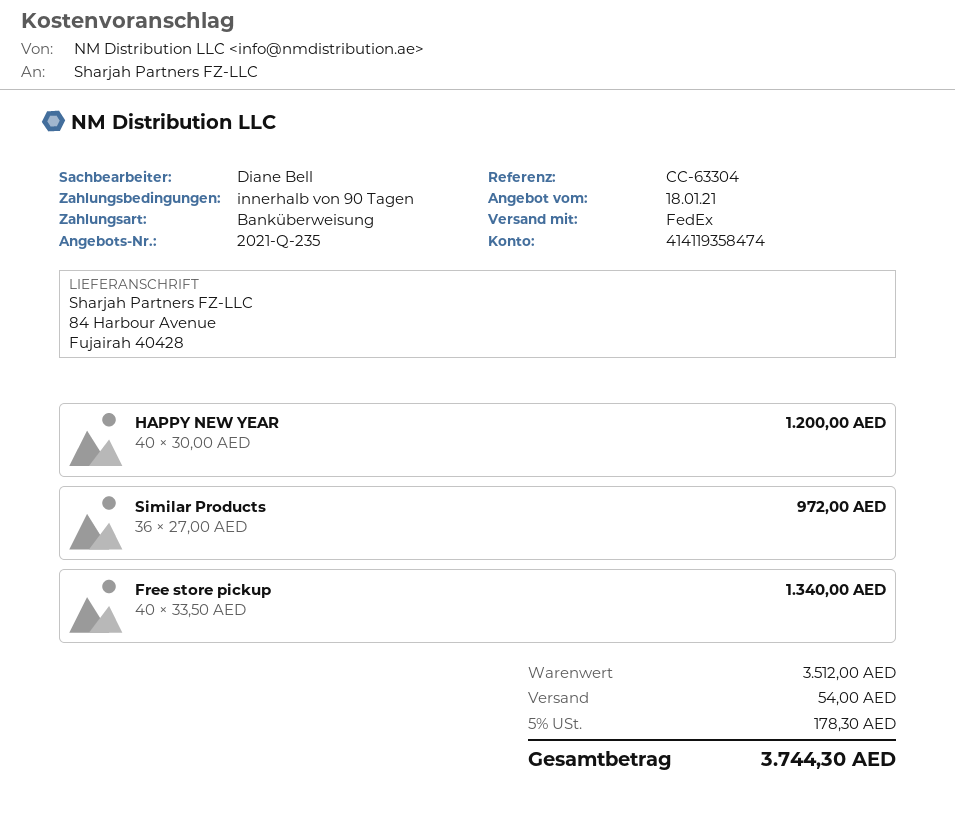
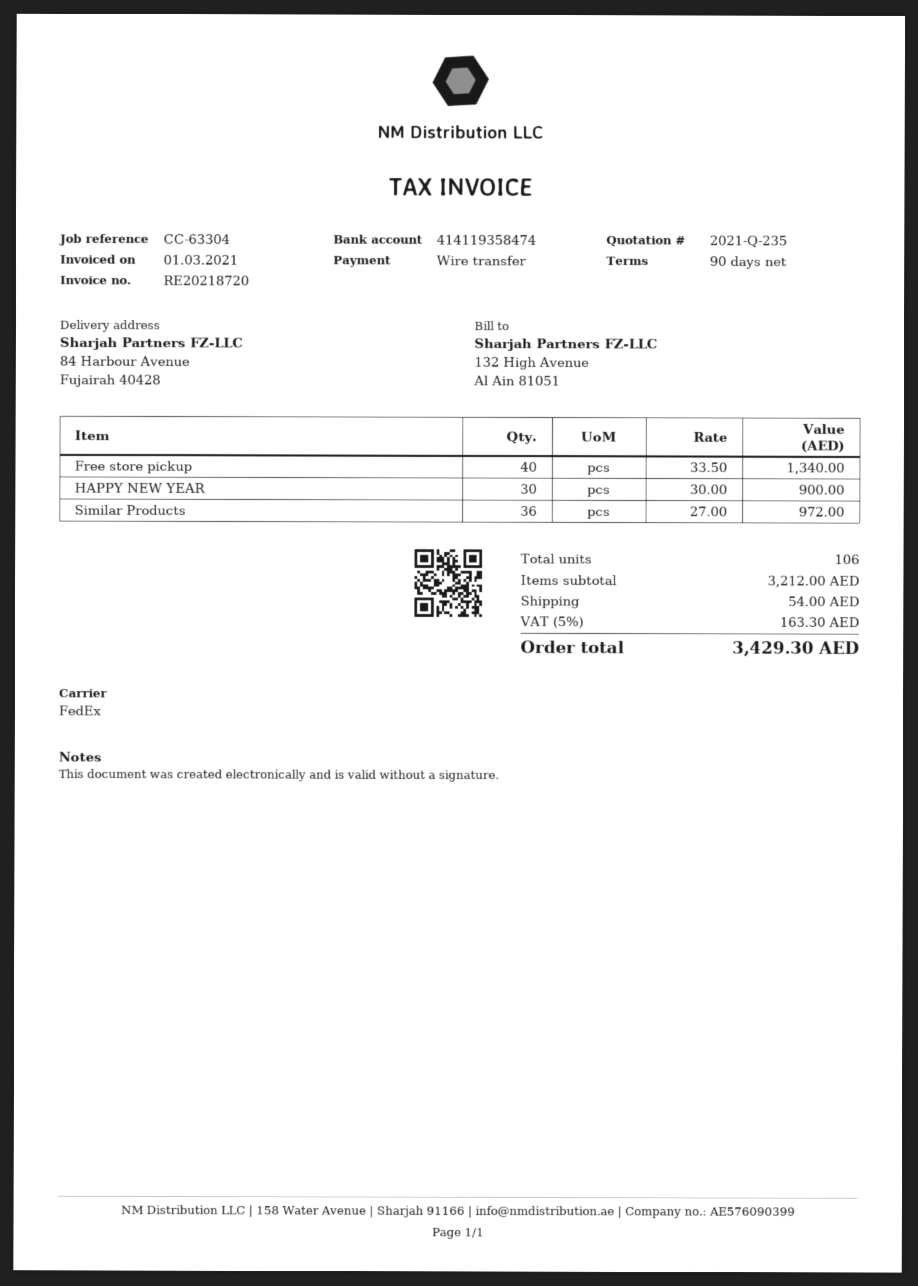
HAPPY NEW YEAR: 40 x 30.00 = 1200.00 -> 30 x 30.00 = 900.00
subtotal: 3512.00 -> 3212.00
tax: 5% = 178.30 -> 5% = 163.30
total: 3744.30 -> 3429.30

